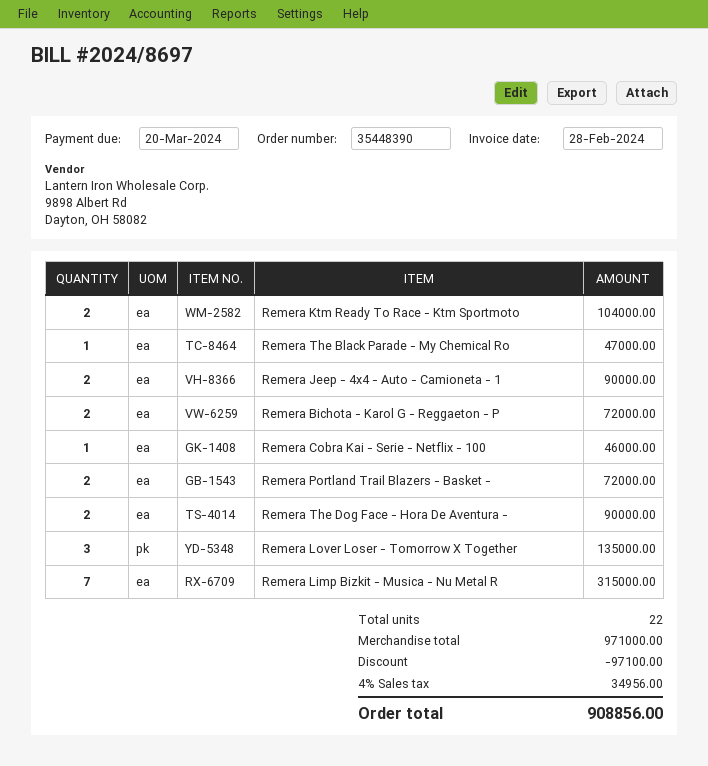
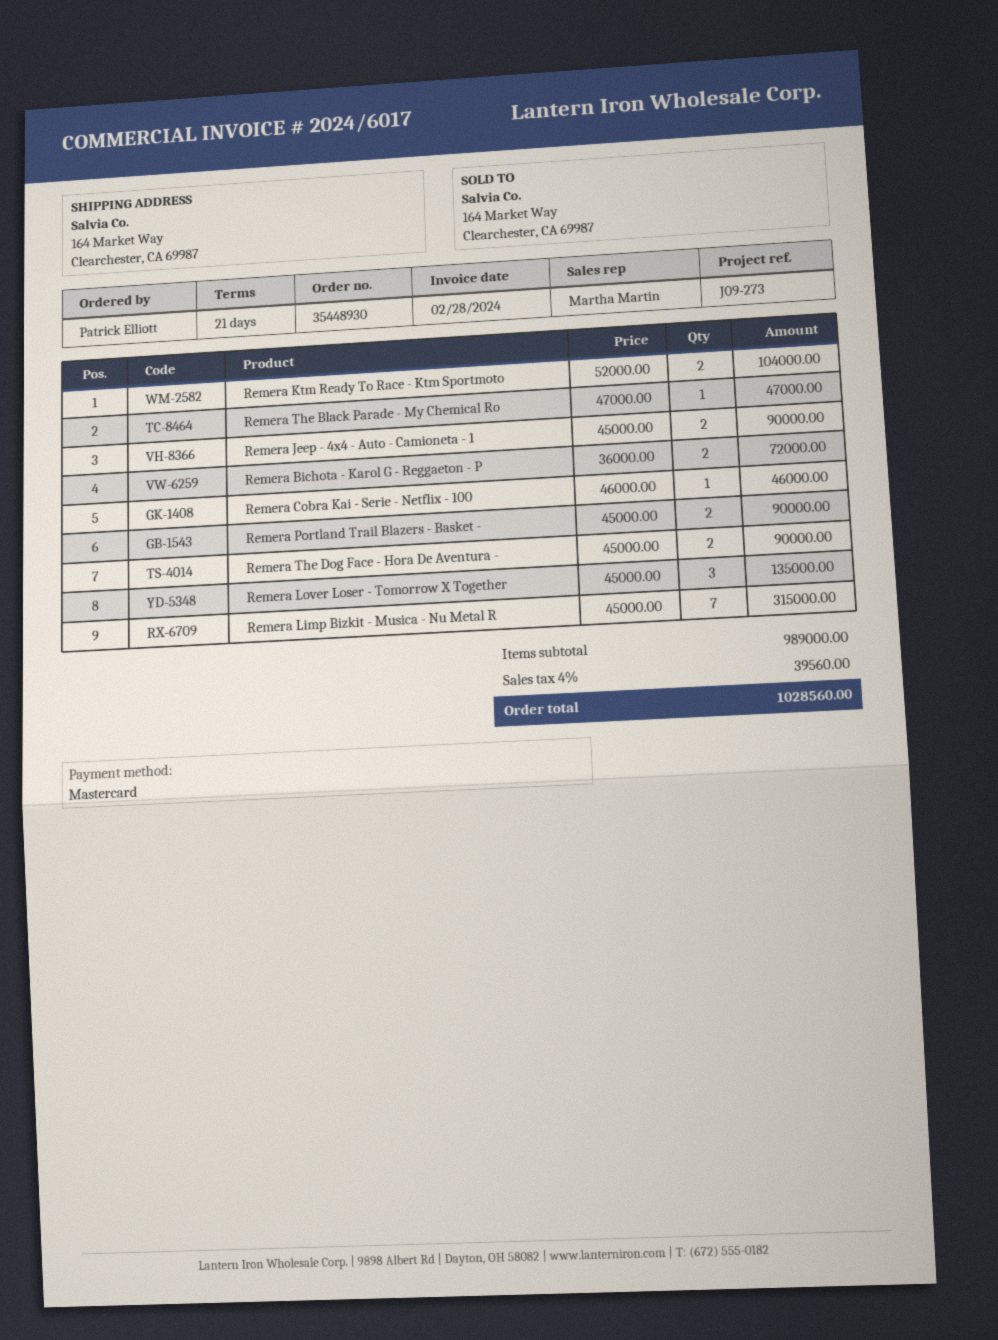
order number: 35448390 -> 35448930
invoice number: 2024/8697 -> 2024/6017
Remera Portland Trail Blazers - Basket -: 2 for 72000.00 -> 2 for 90000.00
subtotal: 971000.00 -> 989000.00
discount: 97100.00 -> none
tax: 4% = 34956.00 -> 4% = 39560.00
total: 908856.00 -> 1028560.00

